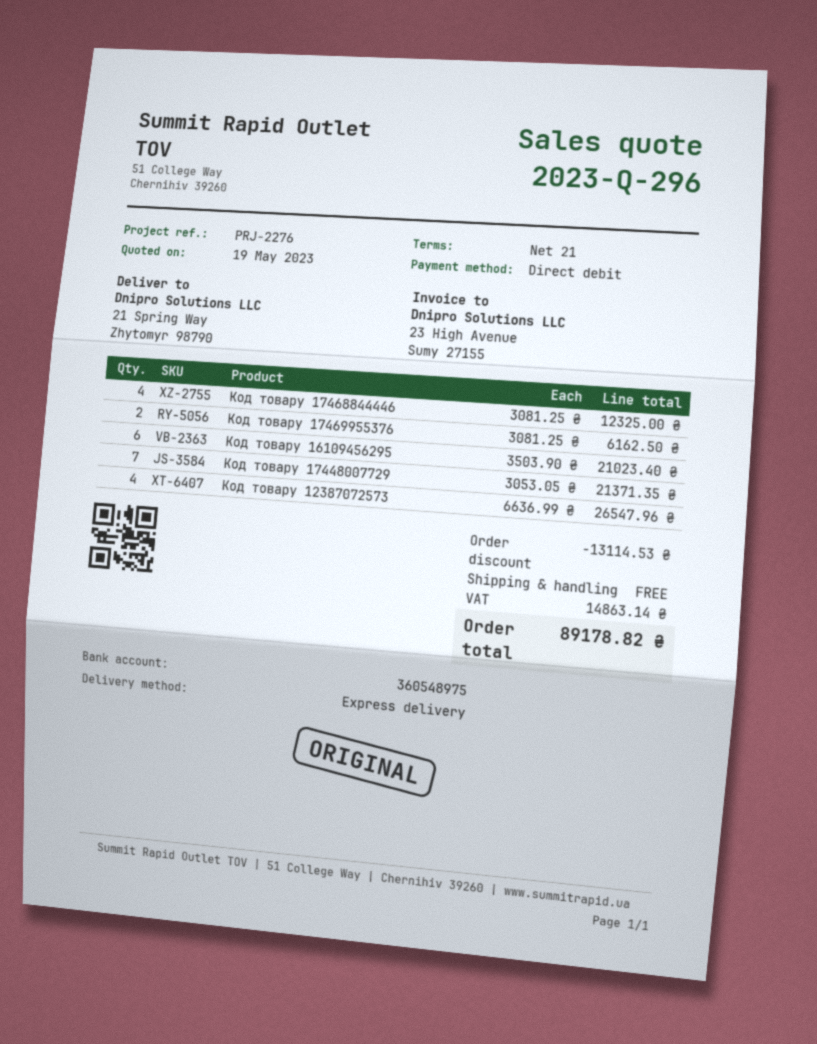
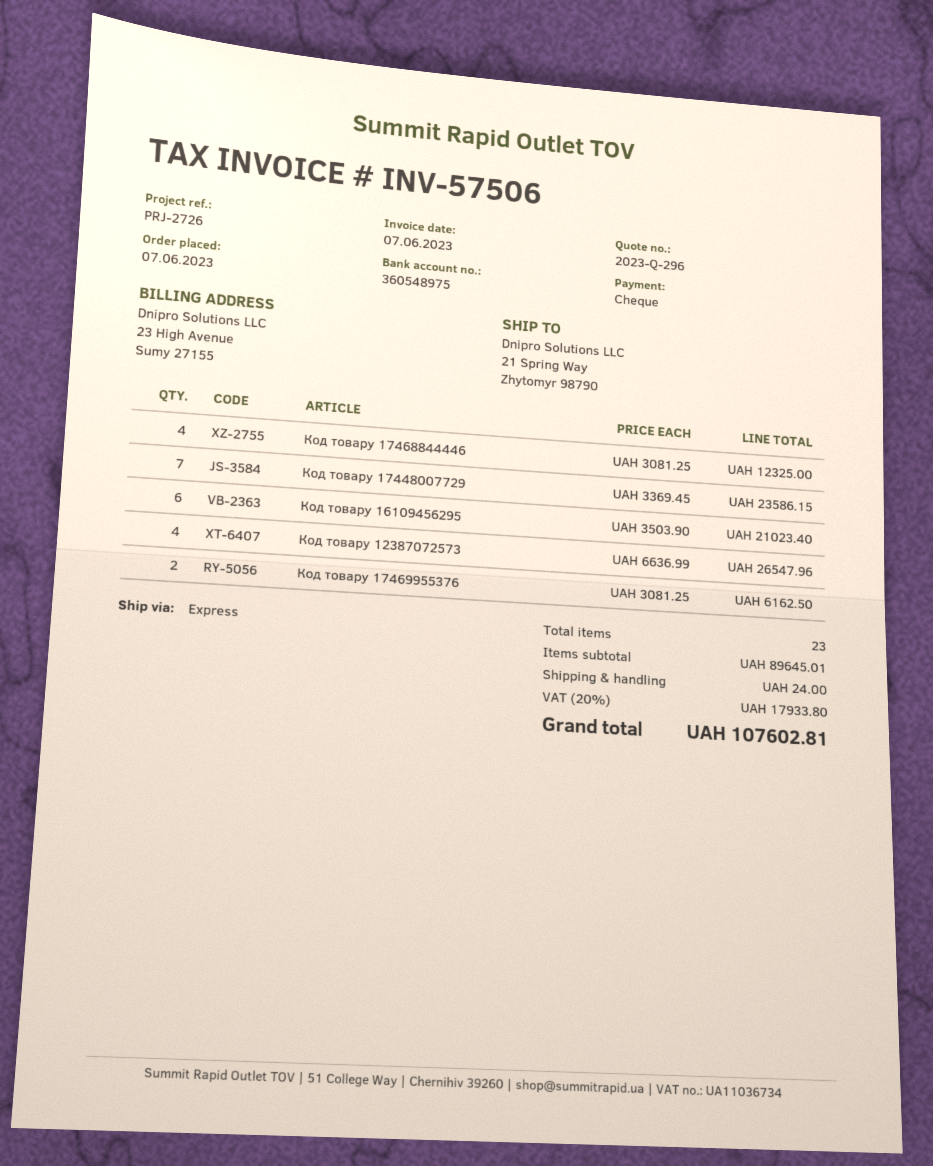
reference: PRJ-2276 -> PRJ-2726
payment method: direct debit -> cheque
Код товару 17448007729: 7 x 3053.05 = 21371.35 -> 7 x 3369.45 = 23586.15
discount: 13114.53 -> none
shipping: 0.00 -> 24.00
tax: 14863.14 -> 17933.80
total: 89178.82 -> 107602.81

